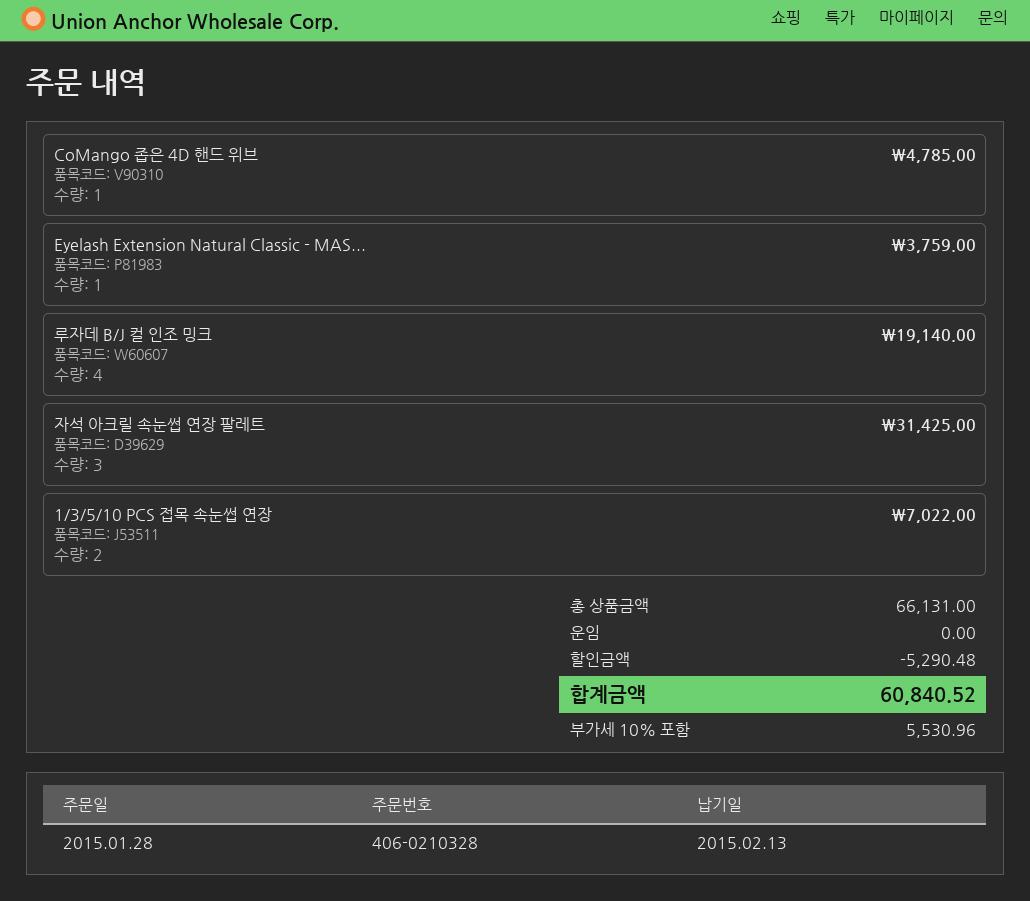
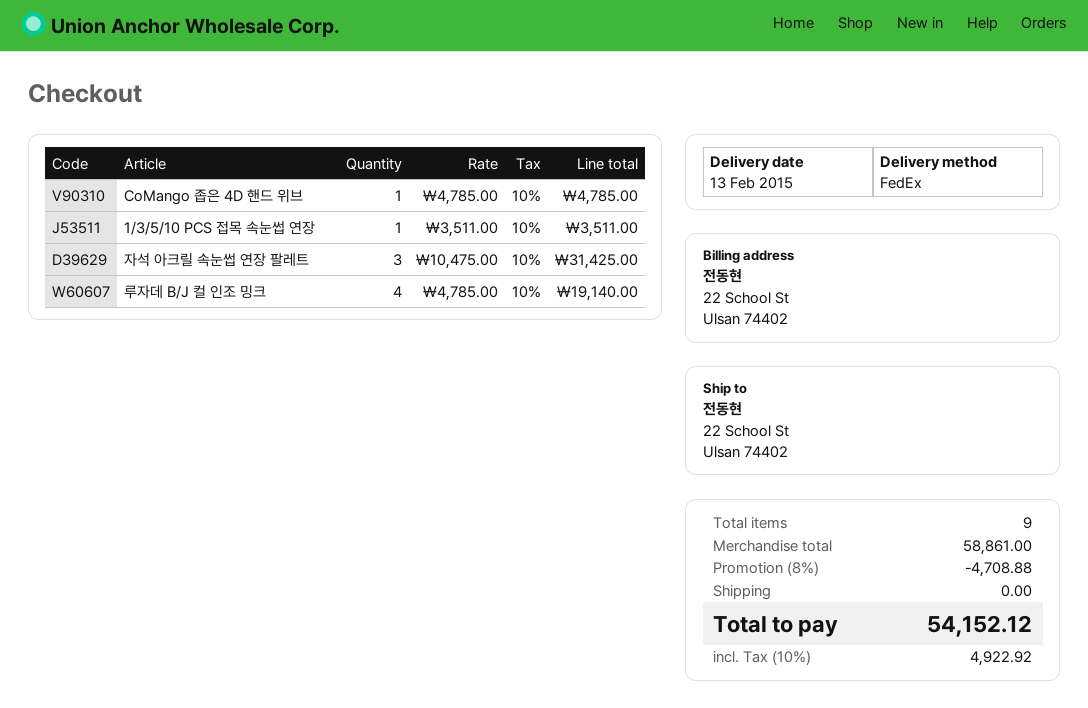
Eyelash Extension Natural Classic - MAS...: 1 for 3759.00 -> none
1/3/5/10 PCS 접목 속눈썹 연장: 2 for 7022.00 -> 1 for 3511.00
subtotal: 66131.00 -> 58861.00
discount: 5290.48 -> 4708.88
tax: 10% = 5530.96 -> 10% = 4922.92
total: 60840.52 -> 54152.12

